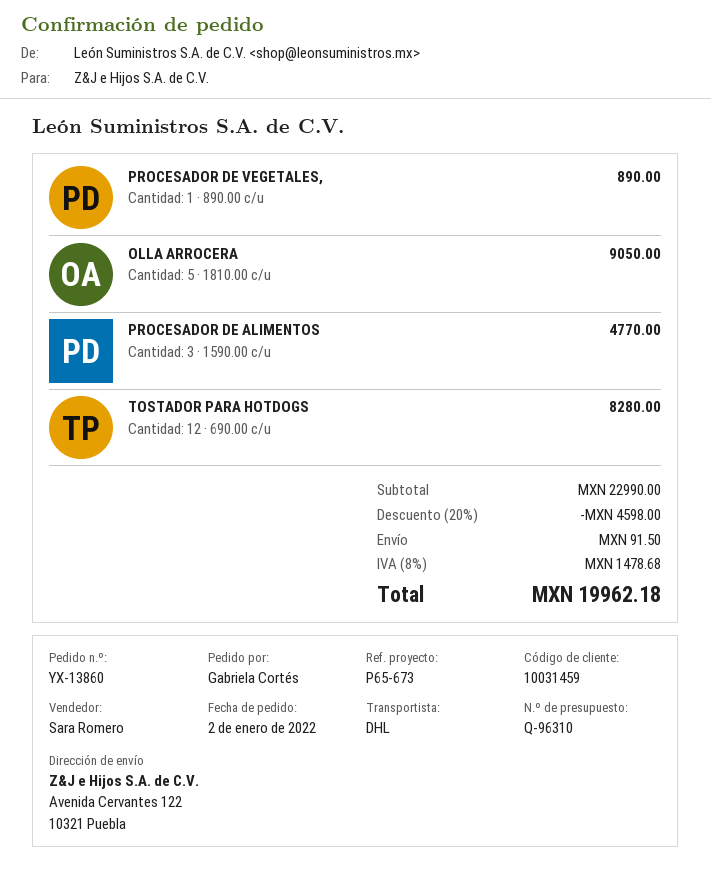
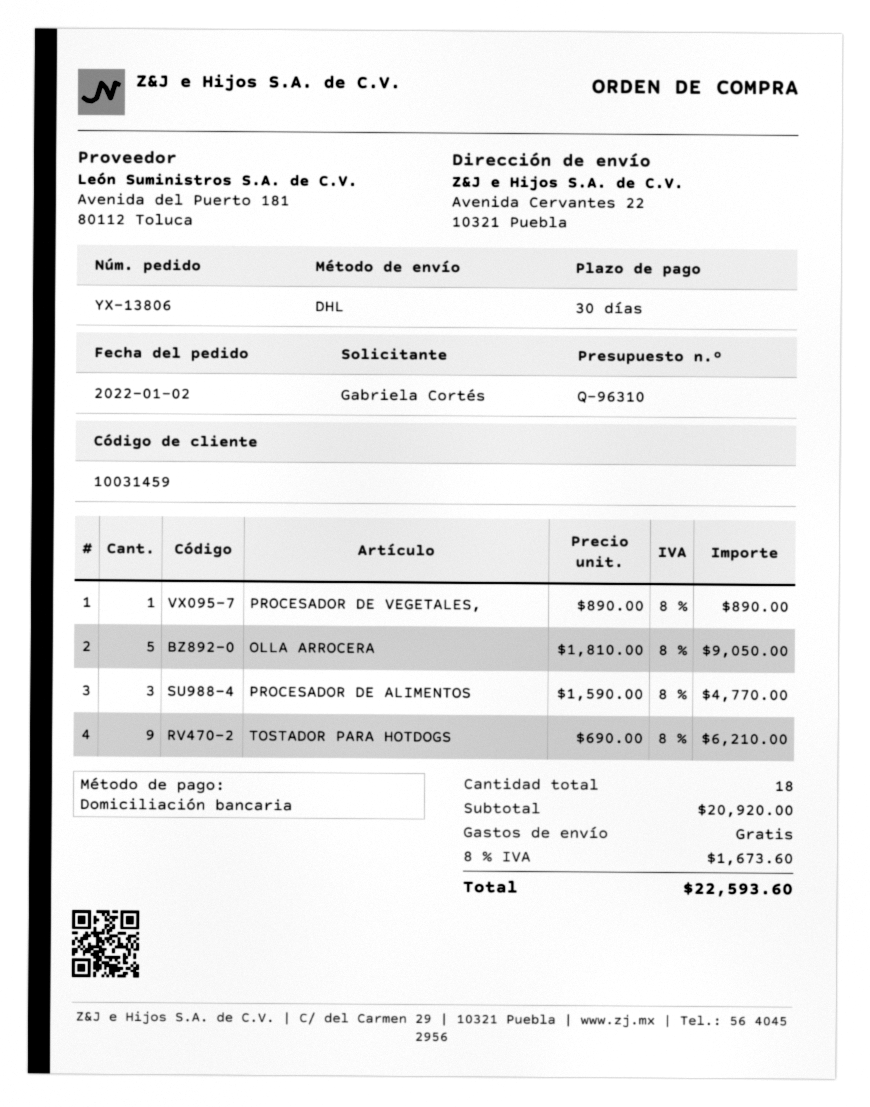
order number: YX-13860 -> YX-13806
ship to: Avenida Cervantes 122, 10321 Puebla -> Avenida Cervantes 22, 10321 Puebla
TOSTADOR PARA HOTDOGS: 12 x 690.00 = 8280.00 -> 9 x 690.00 = 6210.00
subtotal: 22990.00 -> 20920.00
discount: 20% = 4598.00 -> none
shipping: 91.50 -> 0.00
tax: 8% = 1478.68 -> 8% = 1673.60
total: 19962.18 -> 22593.60

